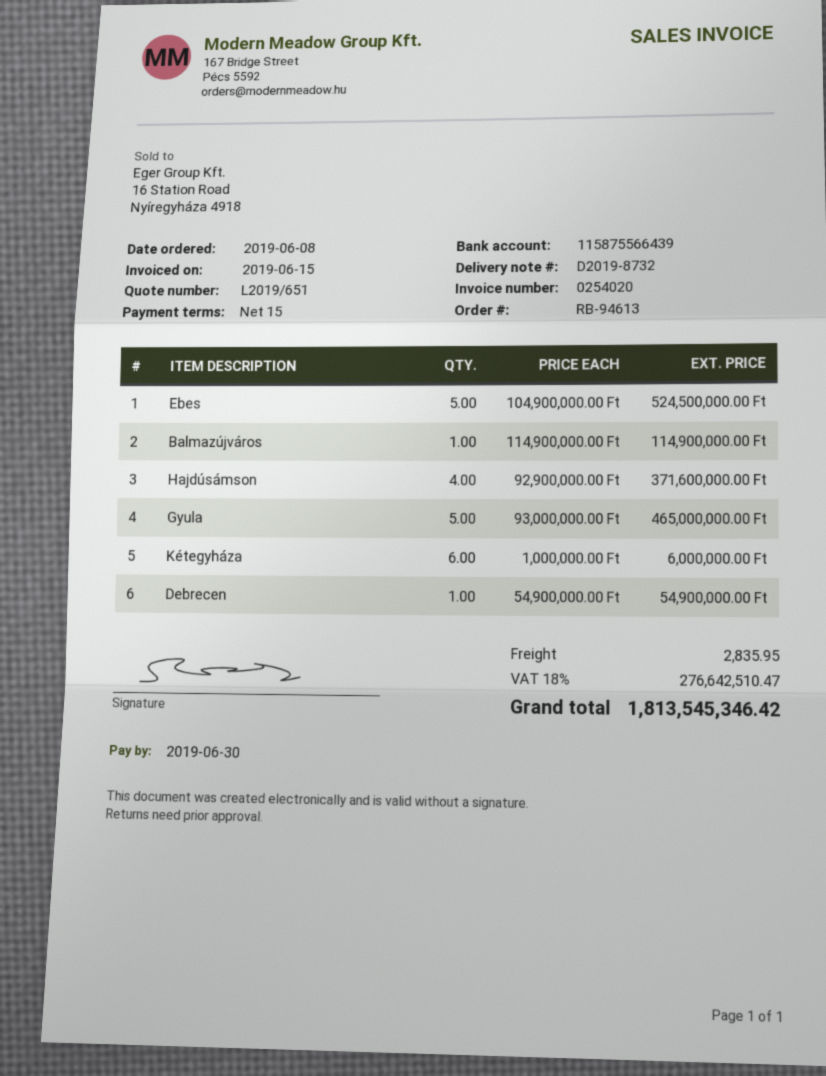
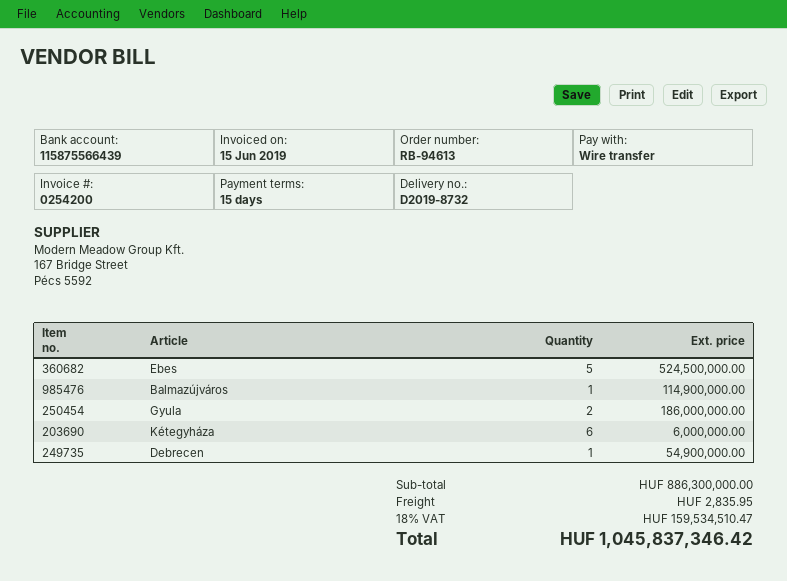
invoice number: 0254020 -> 0254200
Hajdúsámson: 4 for 371600000.00 -> none
Gyula: 5 for 465000000.00 -> 2 for 186000000.00
tax: 18% = 276642510.47 -> 18% = 159534510.47
total: 1813545346.42 -> 1045837346.42

